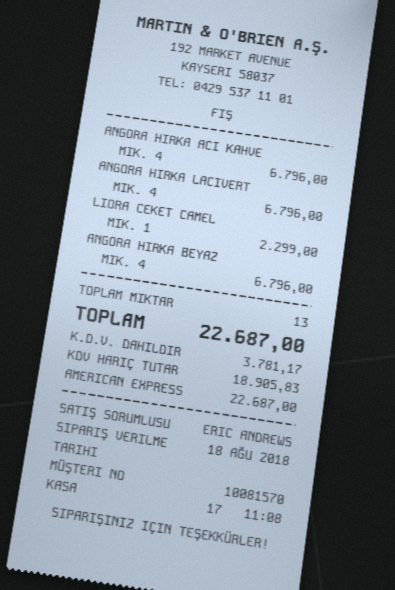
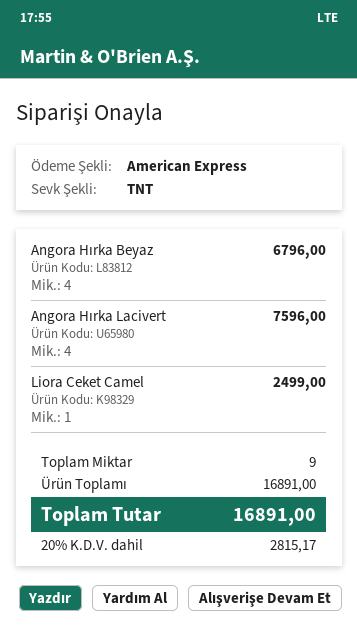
ANGORA HIRKA ACI KAHVE: 4 for 6796.00 -> none
ANGORA HIRKA LACIVERT: 4 for 6796.00 -> 4 for 7596.00
LIORA CEKET CAMEL: 1 for 2299.00 -> 1 for 2499.00
total quantity: 13 -> 9
tax: 3781.17 -> 2815.17
total: 22687.00 -> 16891.00

